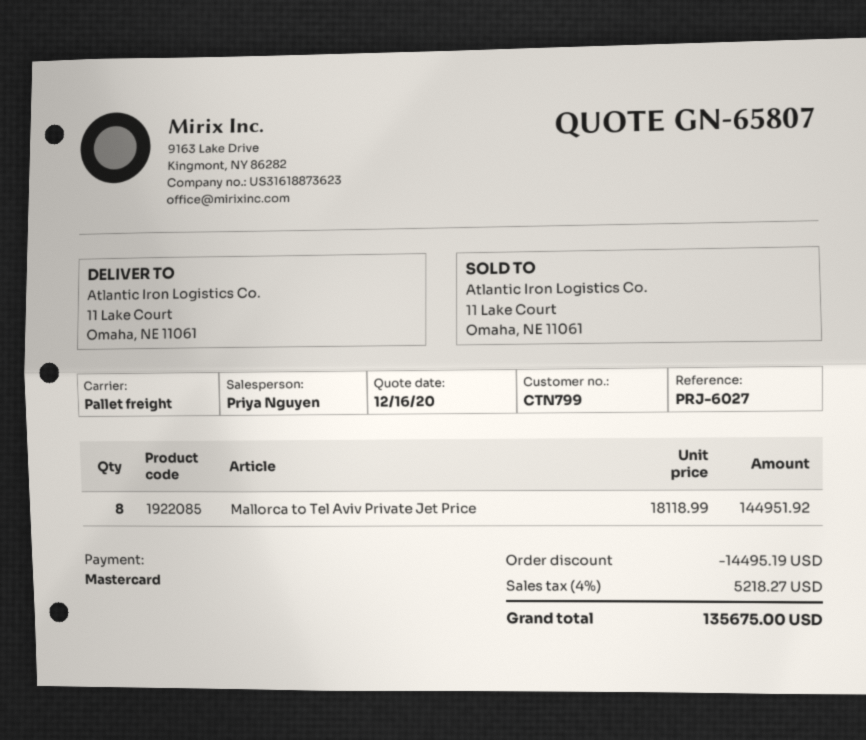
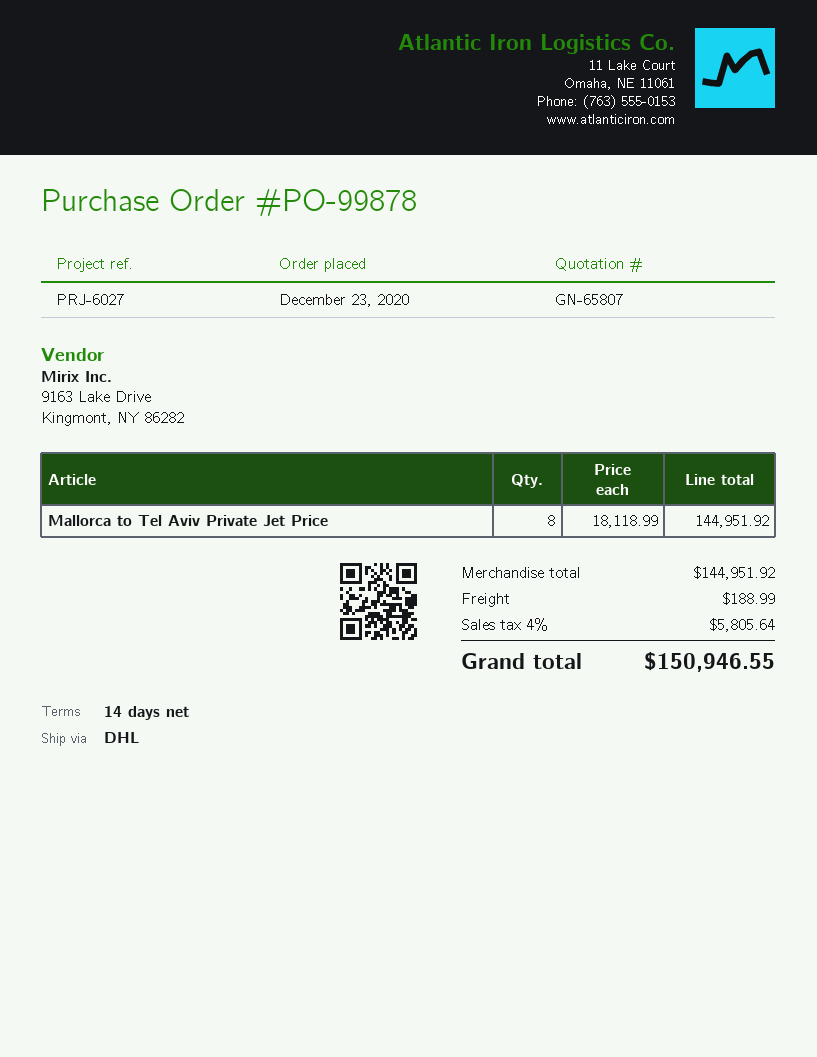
shipping method: pallet freight -> DHL
discount: 14495.19 -> none
shipping: none -> 188.99
tax: 4% = 5218.27 -> 4% = 5805.64
total: 135675.00 -> 150946.55

